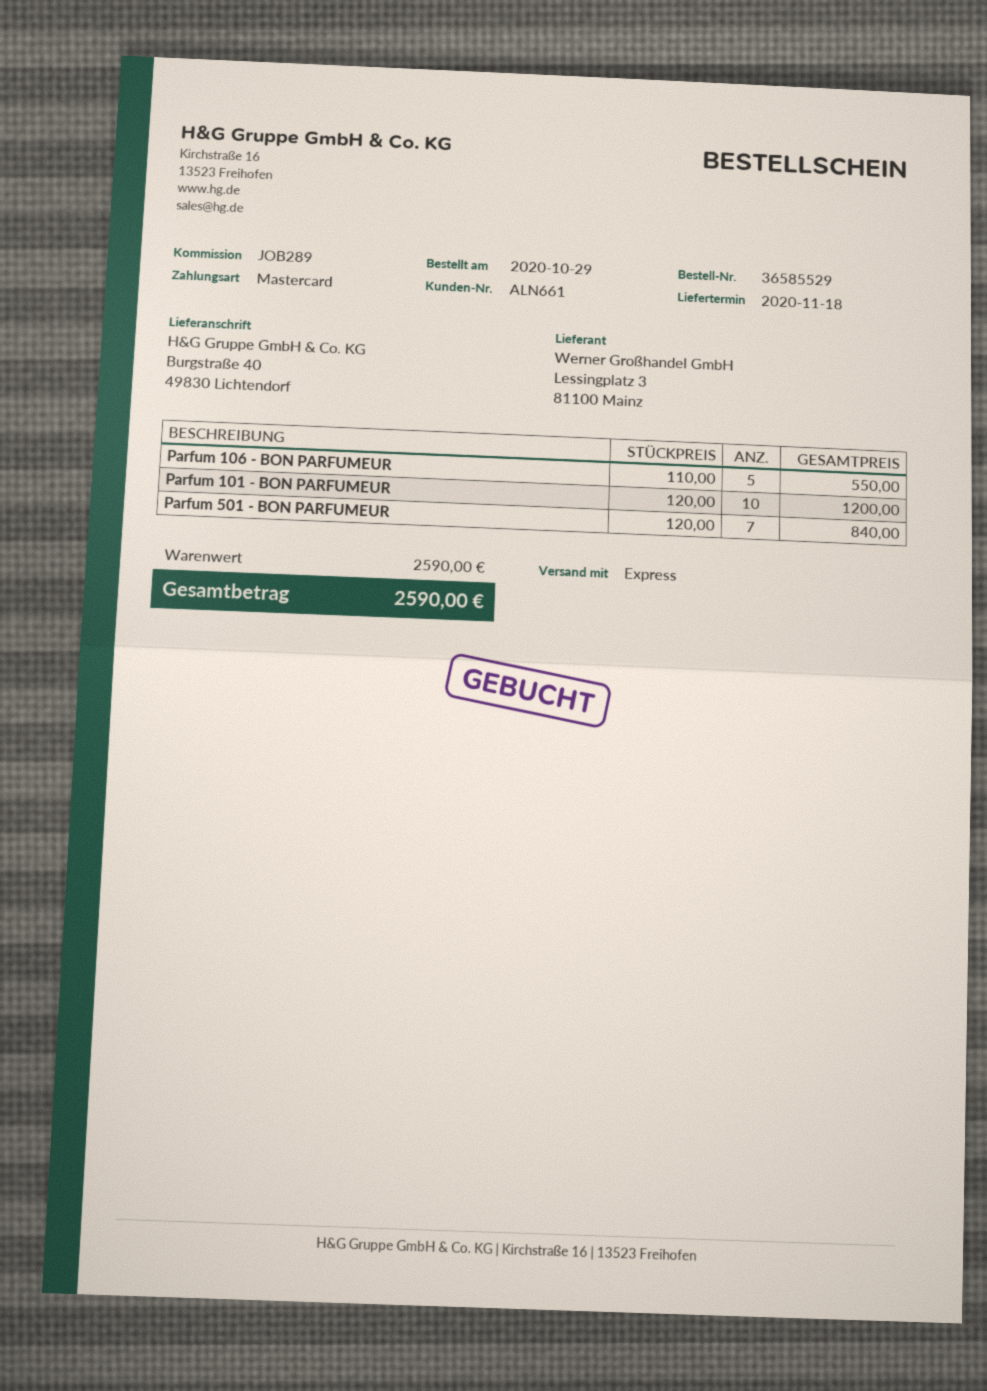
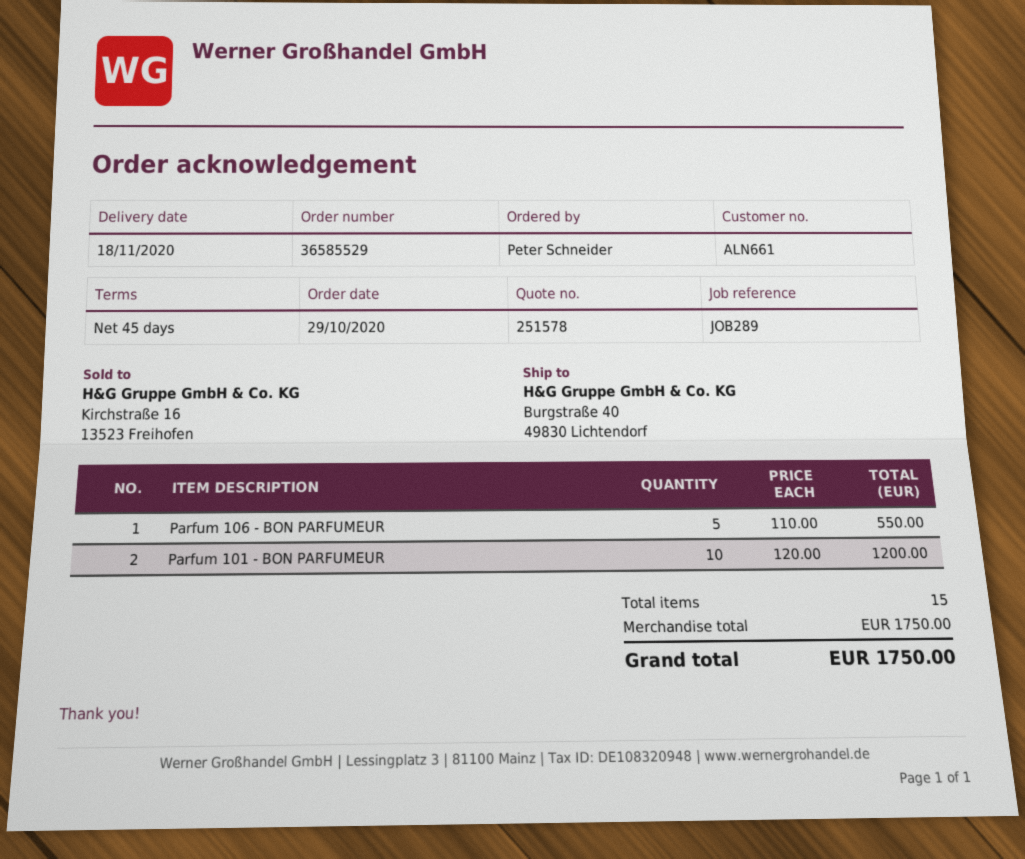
Parfum 501 - BON PARFUMEUR: 7 x 120.00 = 840.00 -> none
subtotal: 2590.00 -> 1750.00
total: 2590.00 -> 1750.00

